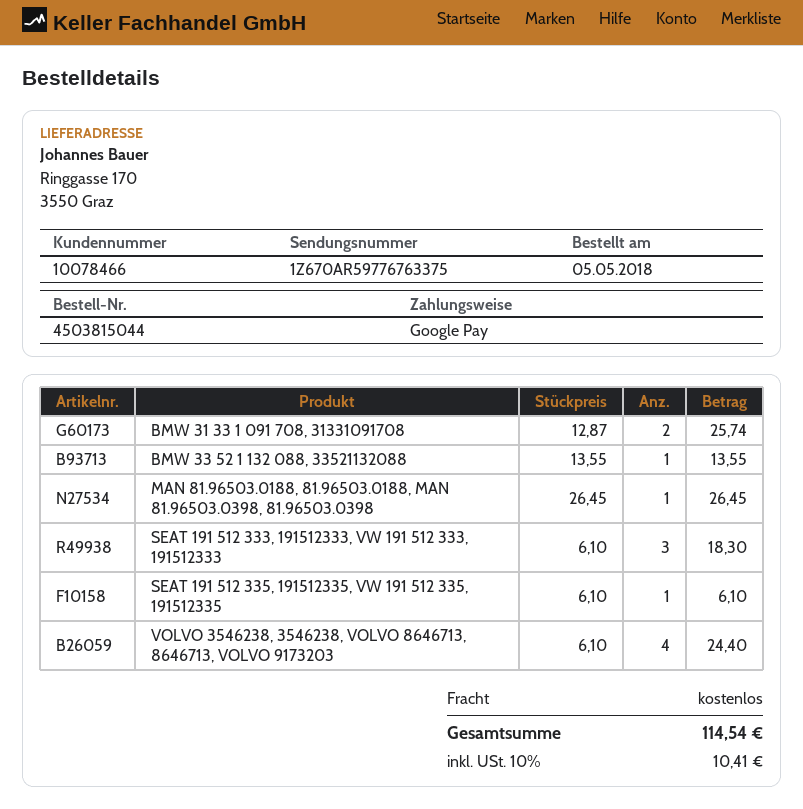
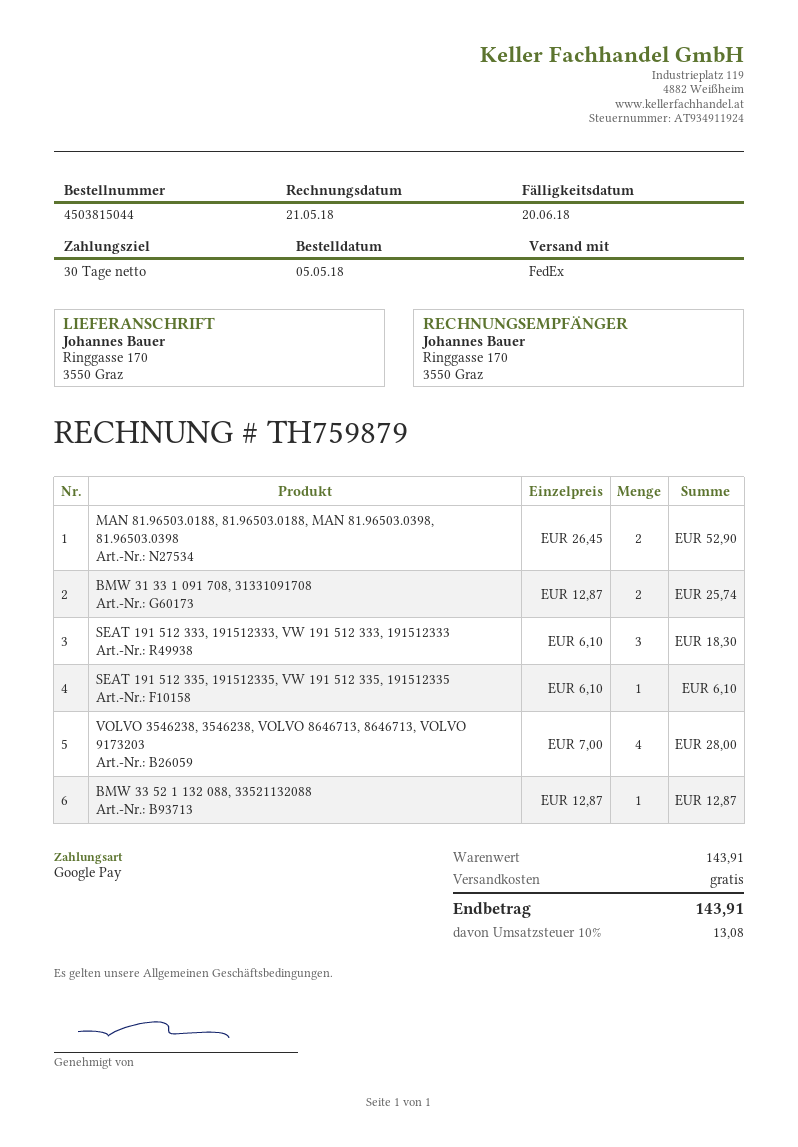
BMW 33 52 1 132 088, 33521132088: 1 x 13.55 = 13.55 -> 1 x 12.87 = 12.87
MAN 81.96503.0188, 81.96503.0188, MAN 81.96503.0398, 81.96503.0398: 1 x 26.45 = 26.45 -> 2 x 26.45 = 52.90
VOLVO 3546238, 3546238, VOLVO 8646713, 8646713, VOLVO 9173203: 4 x 6.10 = 24.40 -> 4 x 7.00 = 28.00
tax: 10% = 10.41 -> 10% = 13.08
total: 114.54 -> 143.91

